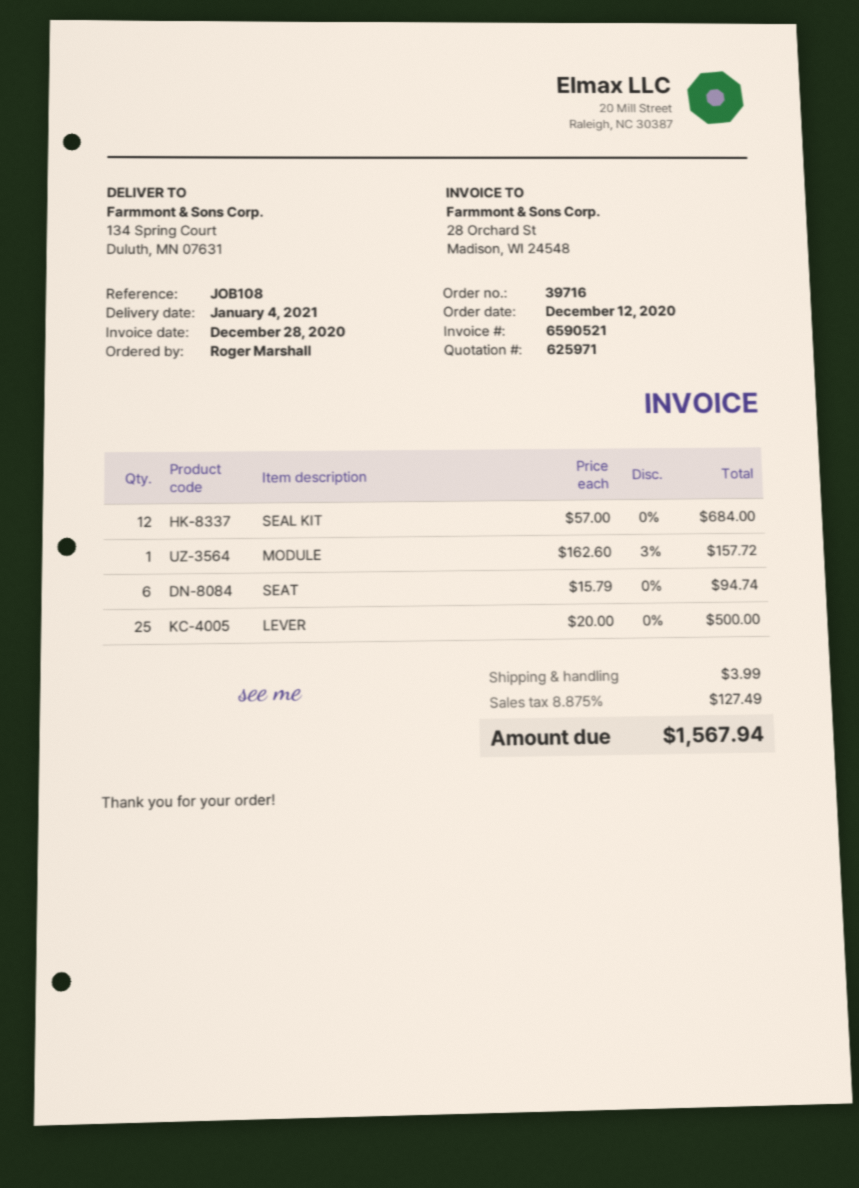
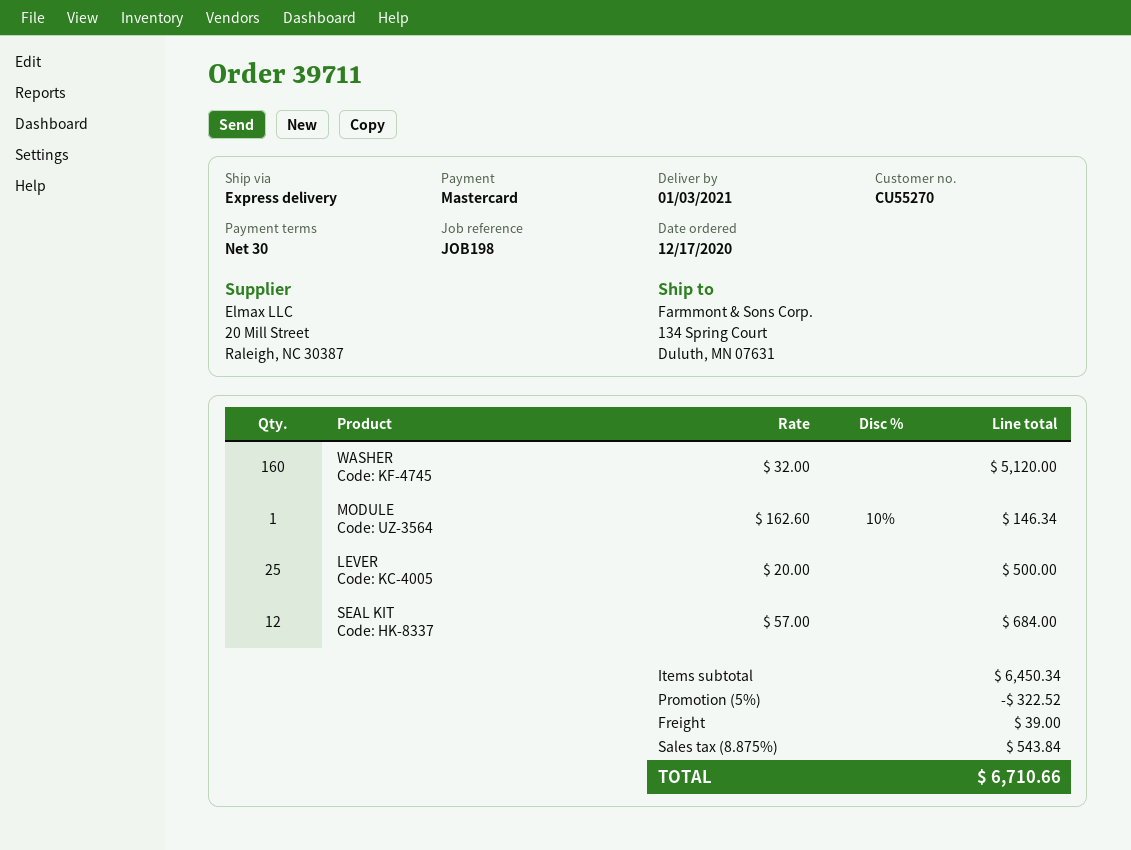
order number: 39716 -> 39711
order date: 2020-12-12 -> 2020-12-17
delivery date: 2021-01-04 -> 2021-01-03
reference: JOB108 -> JOB198
MODULE: 1 x 162.60 - 3% = 157.72 -> 1 x 162.60 - 10% = 146.34
SEAT: 6 x 15.79 = 94.74 -> none
WASHER: none -> 160 x 32.00 = 5120.00
discount: none -> 5% = 322.52
shipping: 3.99 -> 39.00
tax: 8.875% = 127.49 -> 8.875% = 543.84
total: 1567.94 -> 6710.66

